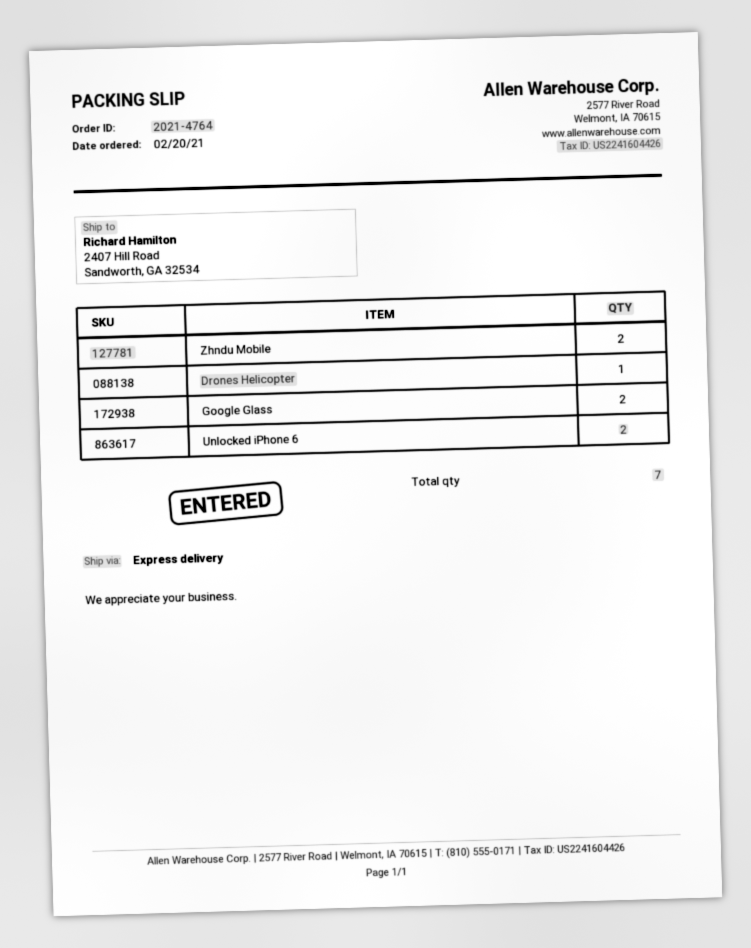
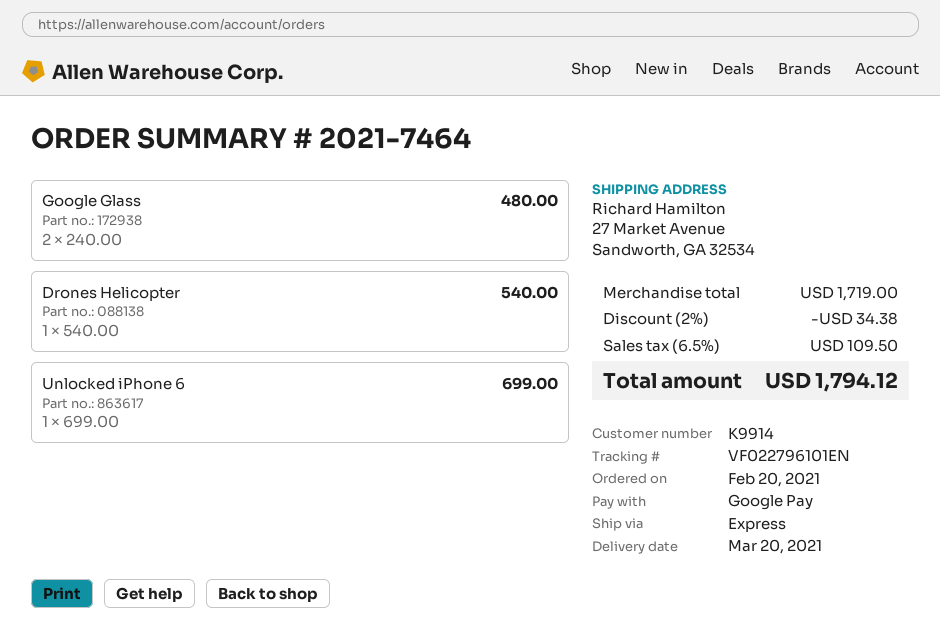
order number: 2021-4764 -> 2021-7464
ship to: 2407 Hill Road, Sandworth, GA 32534 -> 27 Market Avenue, Sandworth, GA 32534
Zhndu Mobile: 2 -> none
Unlocked iPhone 6: 2 -> 1

